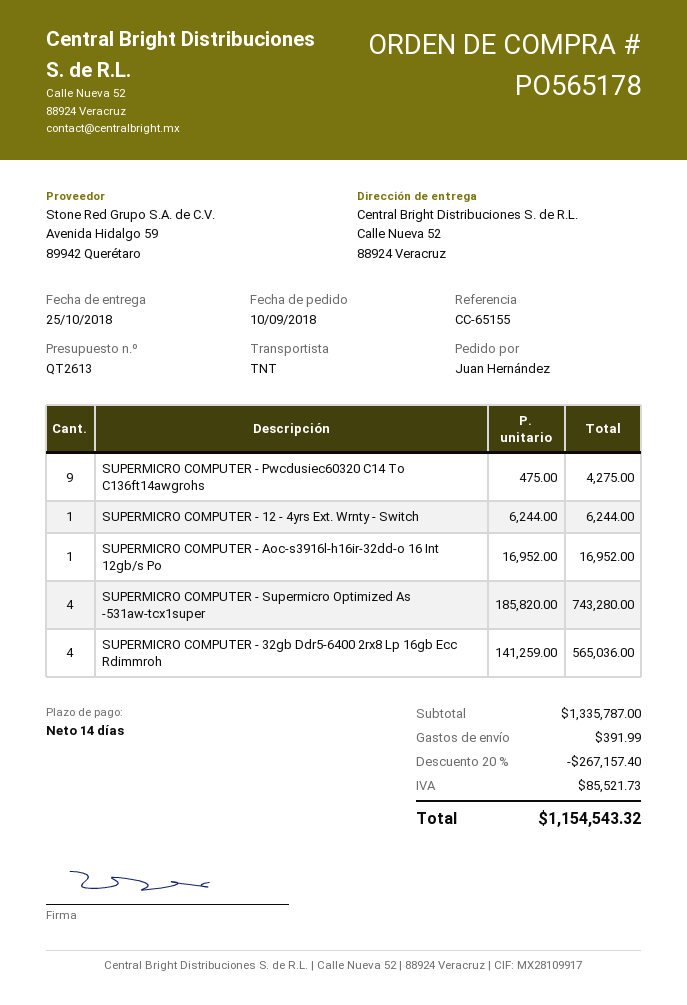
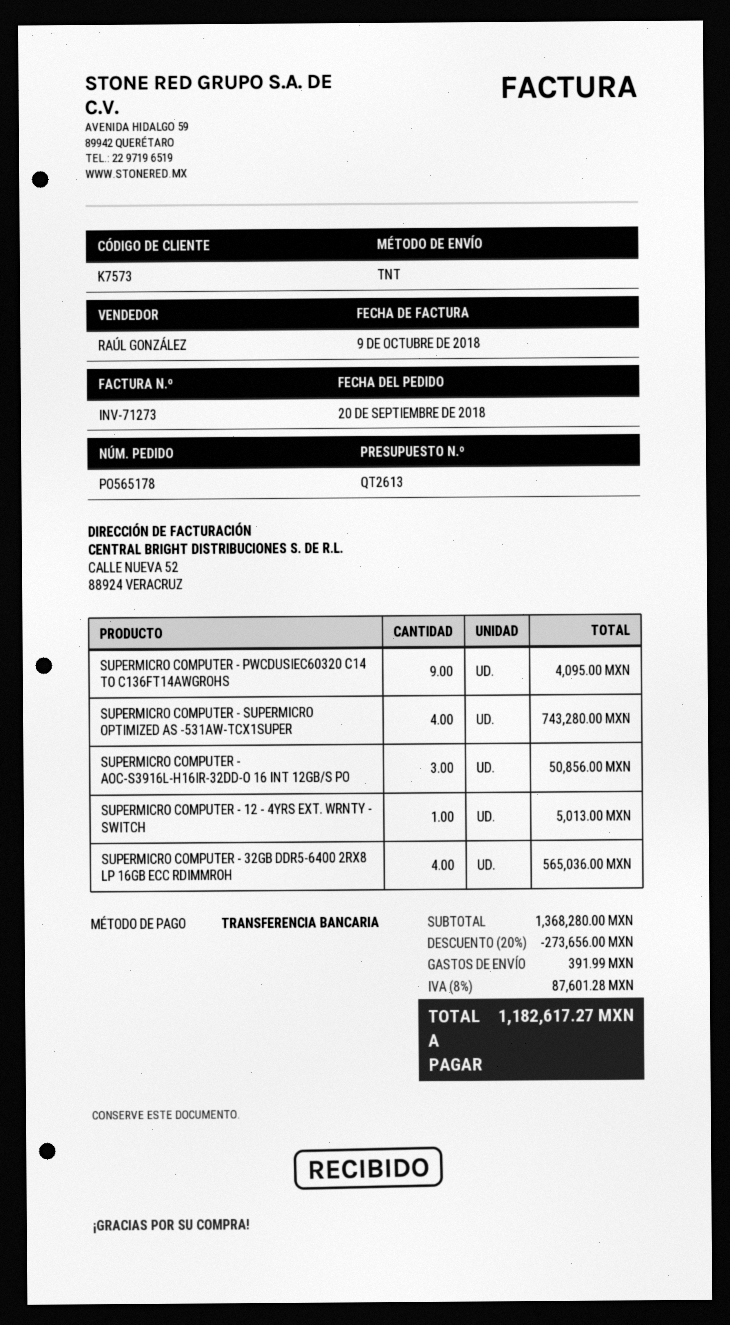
order date: 2018-09-10 -> 2018-09-20
SUPERMICRO COMPUTER - Pwcdusiec60320 C14 To C136ft14awgrohs: 9 for 4275.00 -> 9 for 4095.00
SUPERMICRO COMPUTER - 12 - 4yrs Ext. Wrnty - Switch: 1 for 6244.00 -> 1 for 5013.00
SUPERMICRO COMPUTER - Aoc-s3916l-h16ir-32dd-o 16 Int 12gb/s Po: 1 for 16952.00 -> 3 for 50856.00
subtotal: 1335787.00 -> 1368280.00
discount: 20% = 267157.40 -> 20% = 273656.00
tax: 85521.73 -> 87601.28
total: 1154543.32 -> 1182617.27

